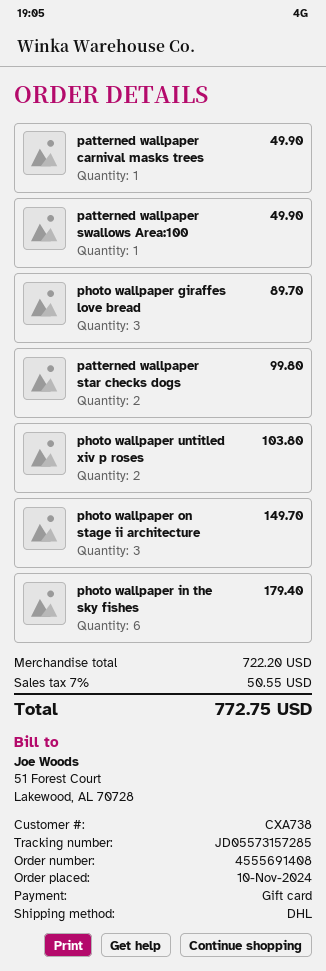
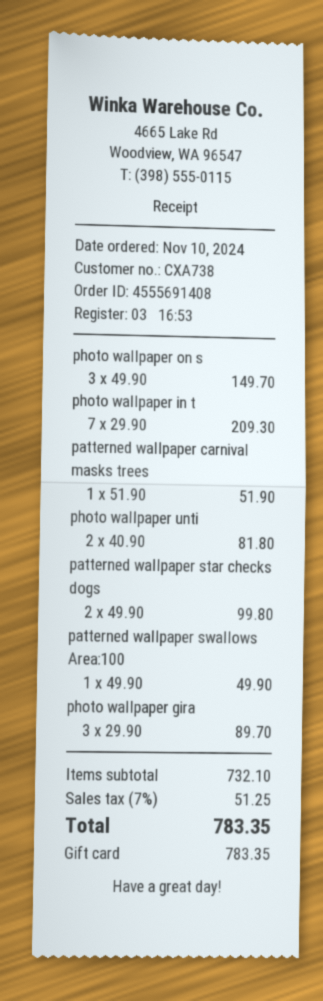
patterned wallpaper carnival masks trees: 1 for 49.90 -> 1 for 51.90
photo wallpaper untitled xiv p roses: 2 for 103.80 -> 2 for 81.80
photo wallpaper in the sky fishes: 6 for 179.40 -> 7 for 209.30
subtotal: 722.20 -> 732.10
tax: 7% = 50.55 -> 7% = 51.25
total: 772.75 -> 783.35

